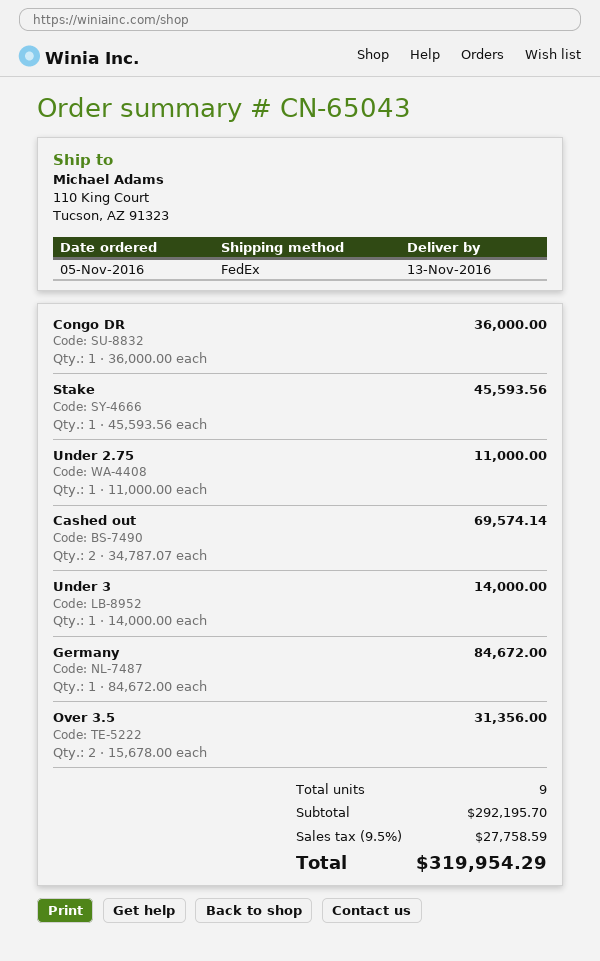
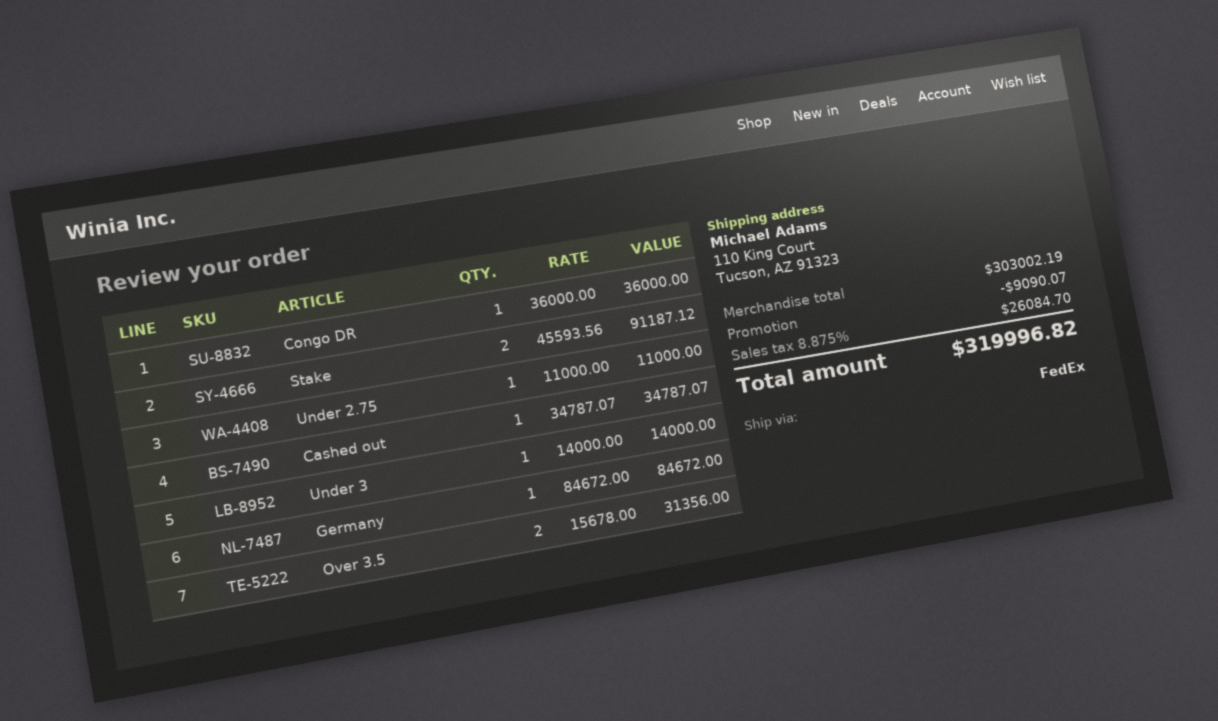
Stake: 1 x 45593.56 = 45593.56 -> 2 x 45593.56 = 91187.12
Cashed out: 2 x 34787.07 = 69574.14 -> 1 x 34787.07 = 34787.07
subtotal: 292195.70 -> 303002.19
discount: none -> 9090.07
tax: 9.5% = 27758.59 -> 8.875% = 26084.70
total: 319954.29 -> 319996.82

